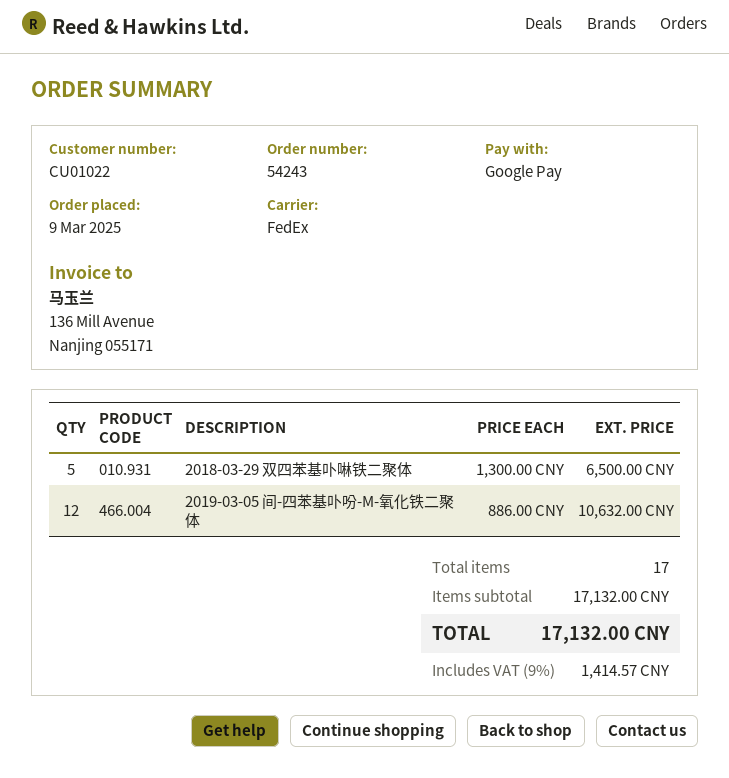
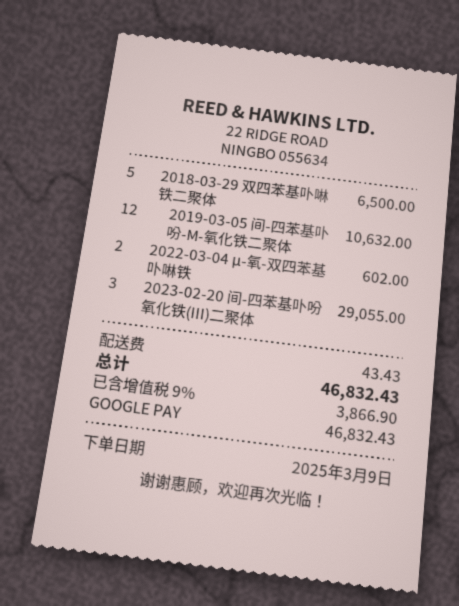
2022-03-04 μ-氧-双四苯基卟啉铁: none -> 2 for 602.00
2023-02-20 间-四苯基卟吩氧化铁(III)二聚体: none -> 3 for 29055.00
shipping: none -> 43.43
tax: 9% = 1414.57 -> 9% = 3866.90
total: 17132.00 -> 46832.43

